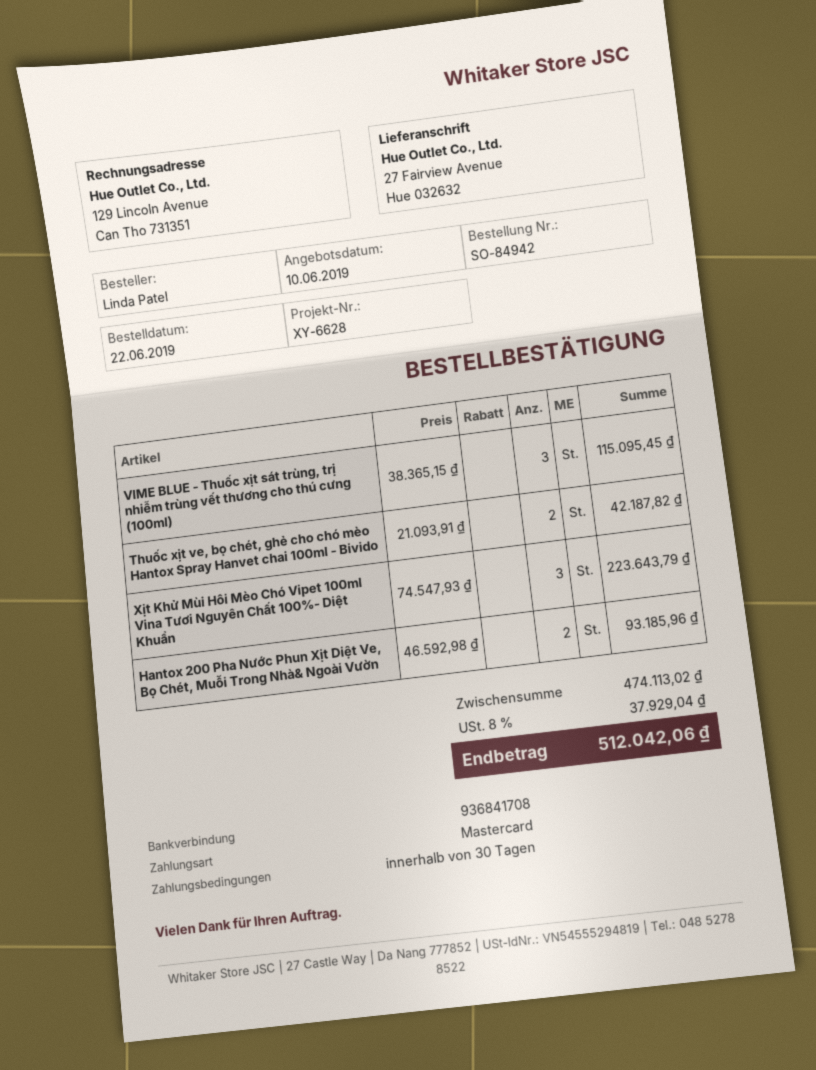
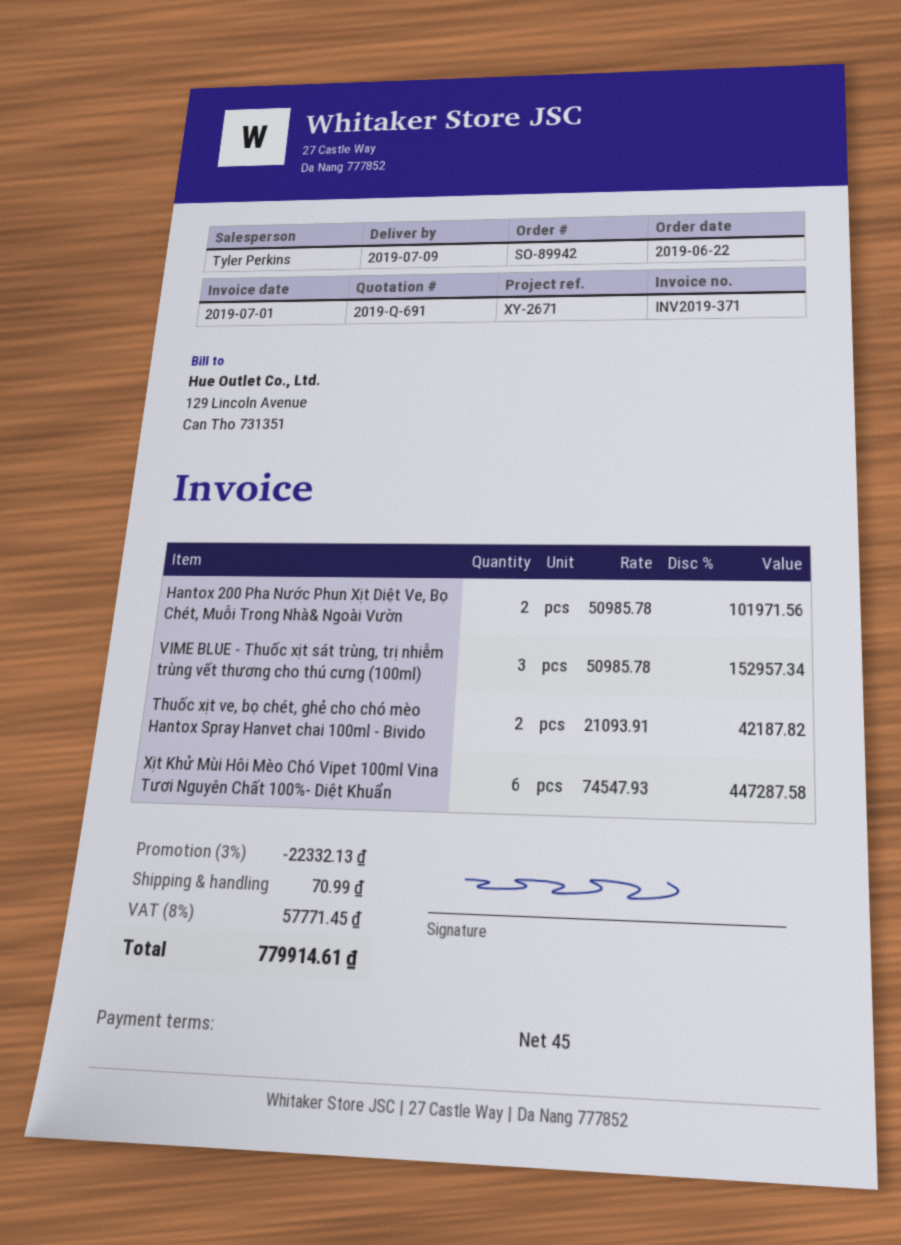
order number: SO-84942 -> SO-89942
payment terms: 30 days -> 45 days
reference: XY-6628 -> XY-2671
VIME BLUE - Thuốc xịt sát trùng, trị nhiễm trùng vết thương cho thú cưng (100ml): 3 x 38365.15 = 115095.45 -> 3 x 50985.78 = 152957.34
Xịt Khử Mùi Hôi Mèo Chó Vipet 100ml Vina Tươi Nguyên Chất 100%- Diệt Khuẩn: 3 x 74547.93 = 223643.79 -> 6 x 74547.93 = 447287.58
Hantox 200 Pha Nước Phun Xịt Diệt Ve, Bọ Chét, Muỗi Trong Nhà& Ngoài Vườn: 2 x 46592.98 = 93185.96 -> 2 x 50985.78 = 101971.56
discount: none -> 3% = 22332.13
shipping: none -> 70.99
tax: 8% = 37929.04 -> 8% = 57771.45
total: 512042.06 -> 779914.61

